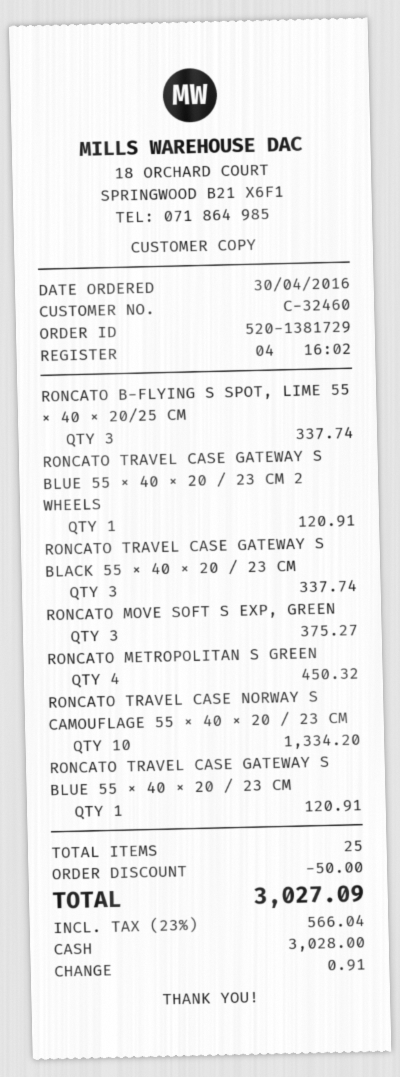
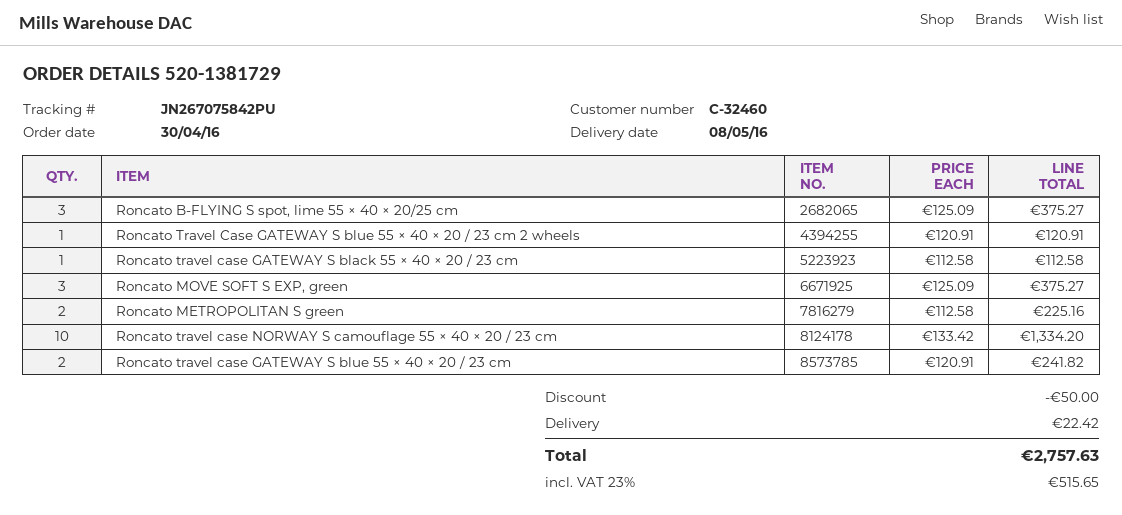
RONCATO B-FLYING S SPOT, LIME 55 × 40 × 20/25 CM: 3 for 337.74 -> 3 for 375.27
RONCATO TRAVEL CASE GATEWAY S BLACK 55 × 40 × 20 / 23 CM: 3 for 337.74 -> 1 for 112.58
RONCATO METROPOLITAN S GREEN: 4 for 450.32 -> 2 for 225.16
RONCATO TRAVEL CASE GATEWAY S BLUE 55 × 40 × 20 / 23 CM: 1 for 120.91 -> 2 for 241.82
shipping: none -> 22.42
tax: 23% = 566.04 -> 23% = 515.65
total: 3027.09 -> 2757.63

